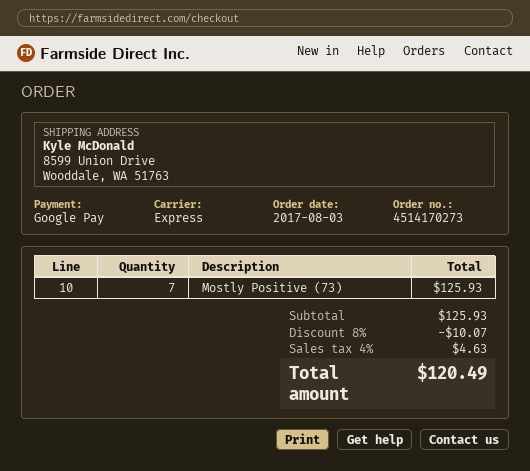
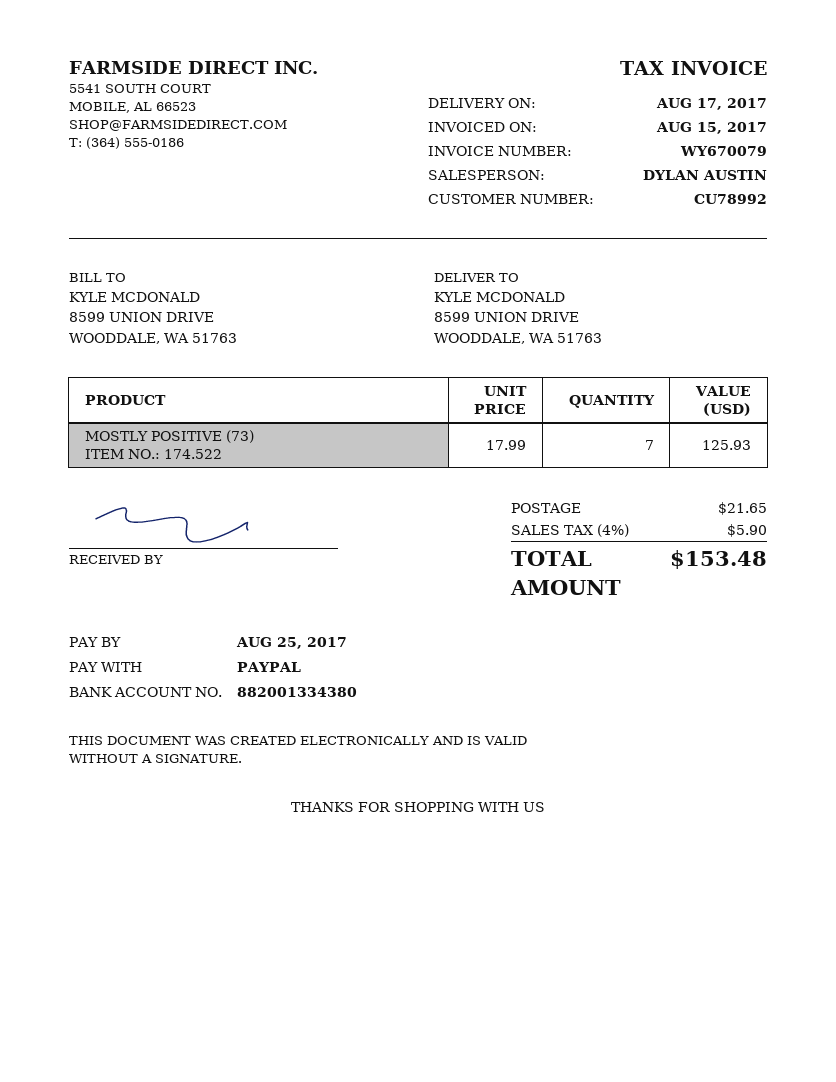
payment method: Google Pay -> PayPal
discount: 8% = 10.07 -> none
shipping: none -> 21.65
tax: 4% = 4.63 -> 4% = 5.90
total: 120.49 -> 153.48

